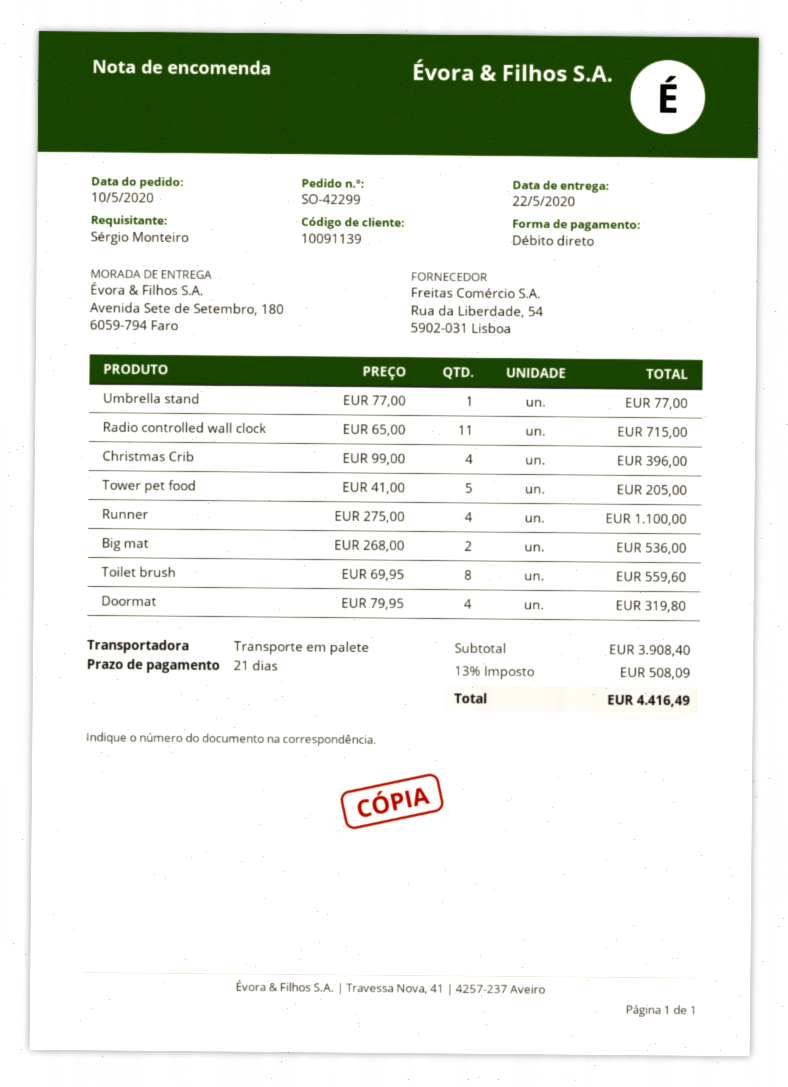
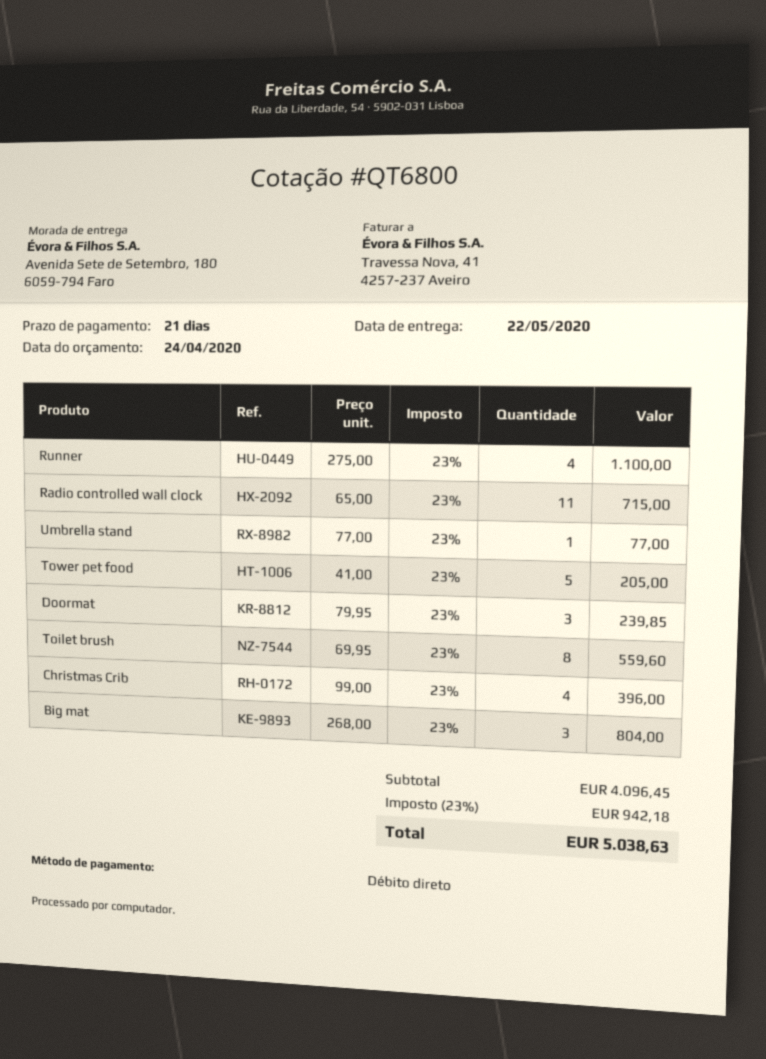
Big mat: 2 x 268.00 = 536.00 -> 3 x 268.00 = 804.00
Doormat: 4 x 79.95 = 319.80 -> 3 x 79.95 = 239.85
subtotal: 3908.40 -> 4096.45
tax: 13% = 508.09 -> 23% = 942.18
total: 4416.49 -> 5038.63

